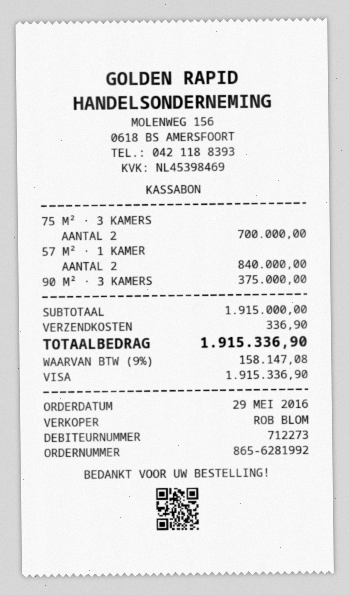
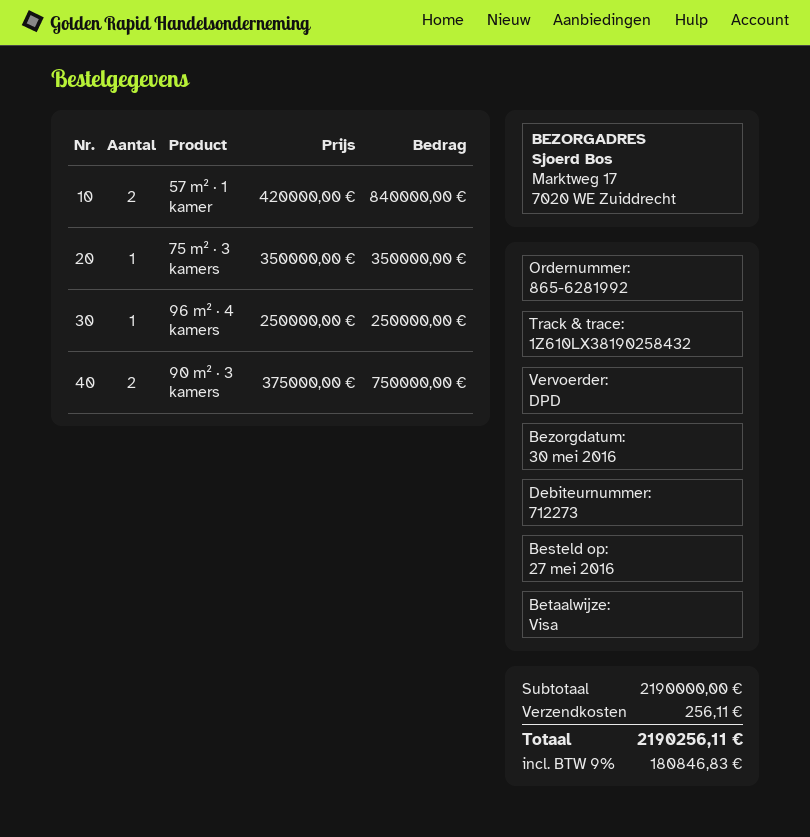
order date: 2016-05-29 -> 2016-05-27
75 M² · 3 KAMERS: 2 for 700000.00 -> 1 for 350000.00
90 M² · 3 KAMERS: 1 for 375000.00 -> 2 for 750000.00
96 m² · 4 kamers: none -> 1 for 250000.00
subtotal: 1915000.00 -> 2190000.00
shipping: 336.90 -> 256.11
tax: 9% = 158147.08 -> 9% = 180846.83
total: 1915336.90 -> 2190256.11

